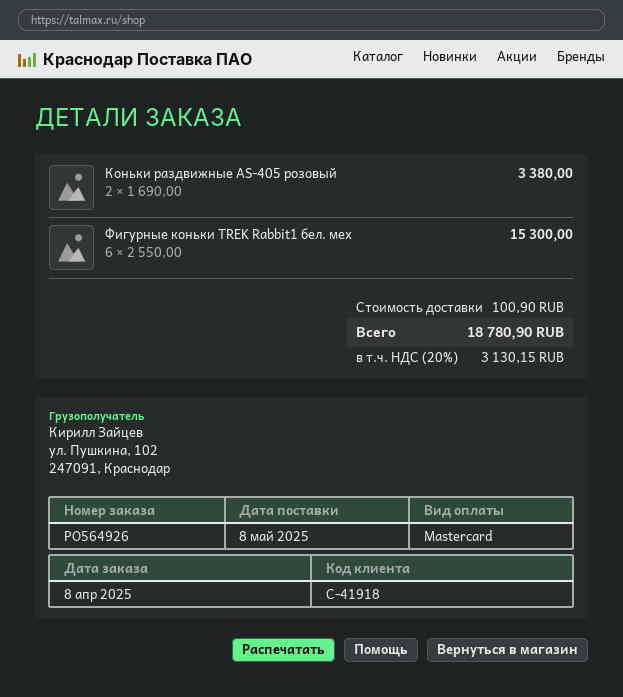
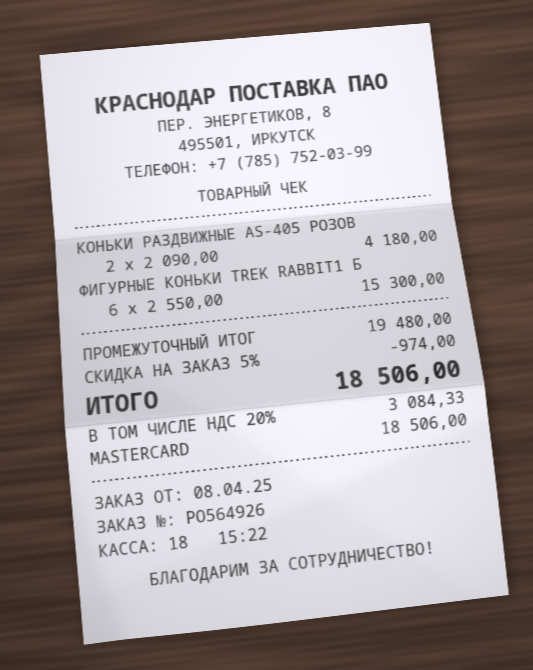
Коньки раздвижные АS-405 розовый: 2 x 1690.00 = 3380.00 -> 2 x 2090.00 = 4180.00
discount: none -> 5% = 974.00
shipping: 100.90 -> none
tax: 20% = 3130.15 -> 20% = 3084.33
total: 18780.90 -> 18506.00

